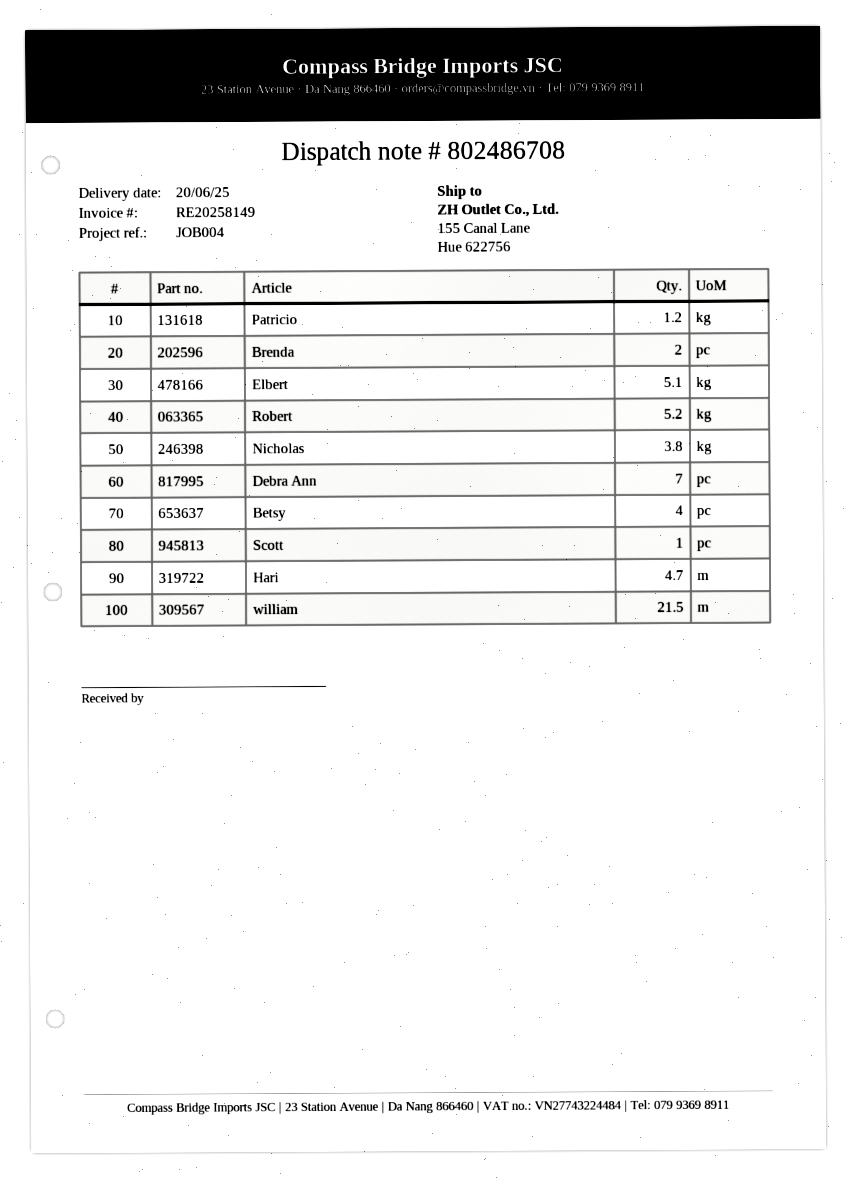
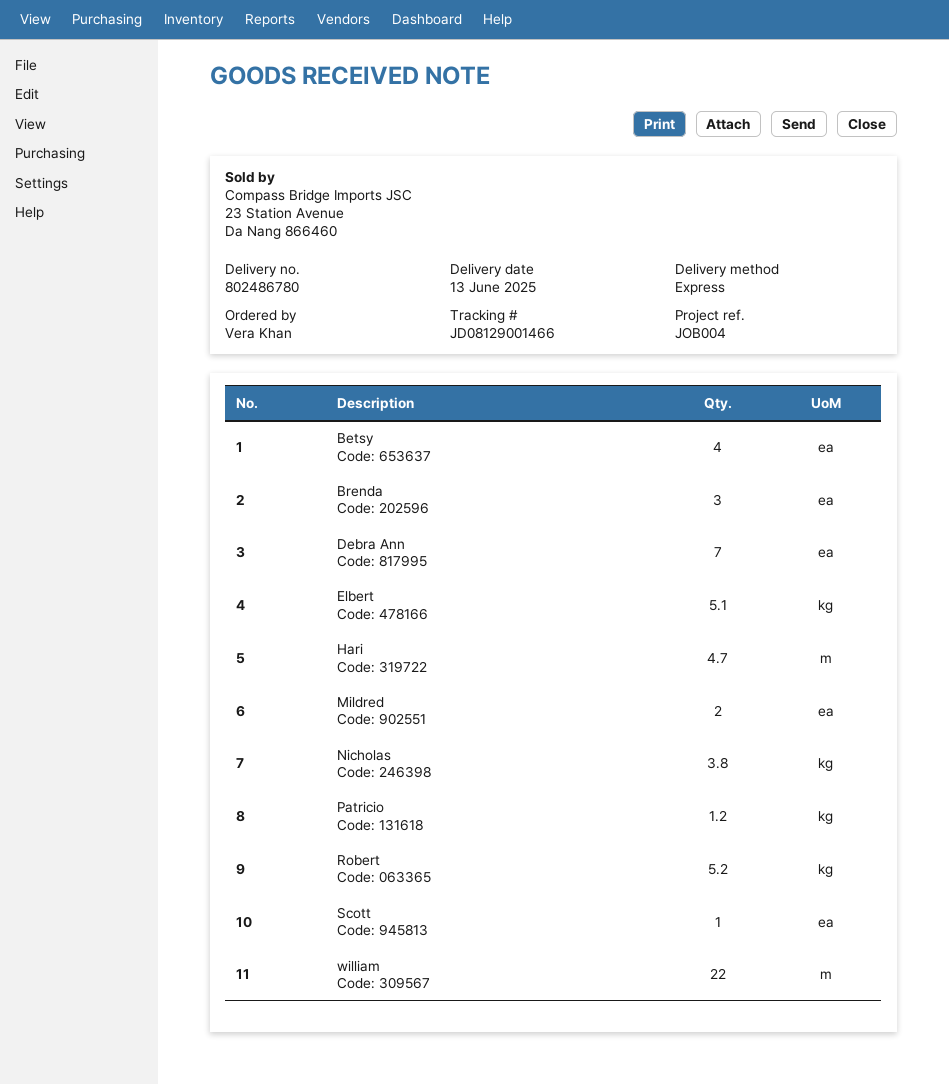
delivery note number: 802486708 -> 802486780
delivery date: 2025-06-20 -> 2025-06-13
Brenda: 2 -> 3
william: 21.5 -> 22
Mildred: none -> 2

